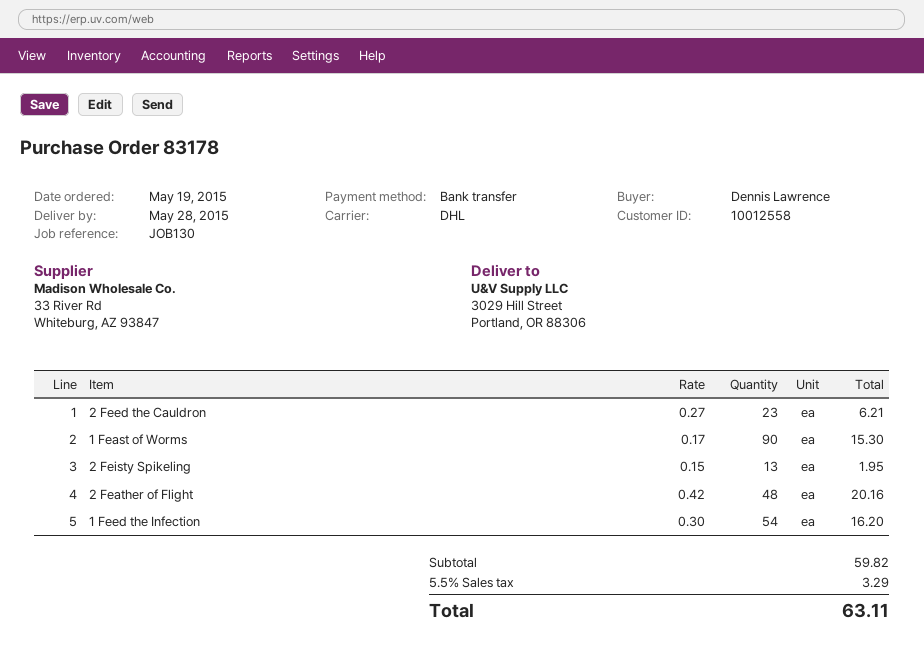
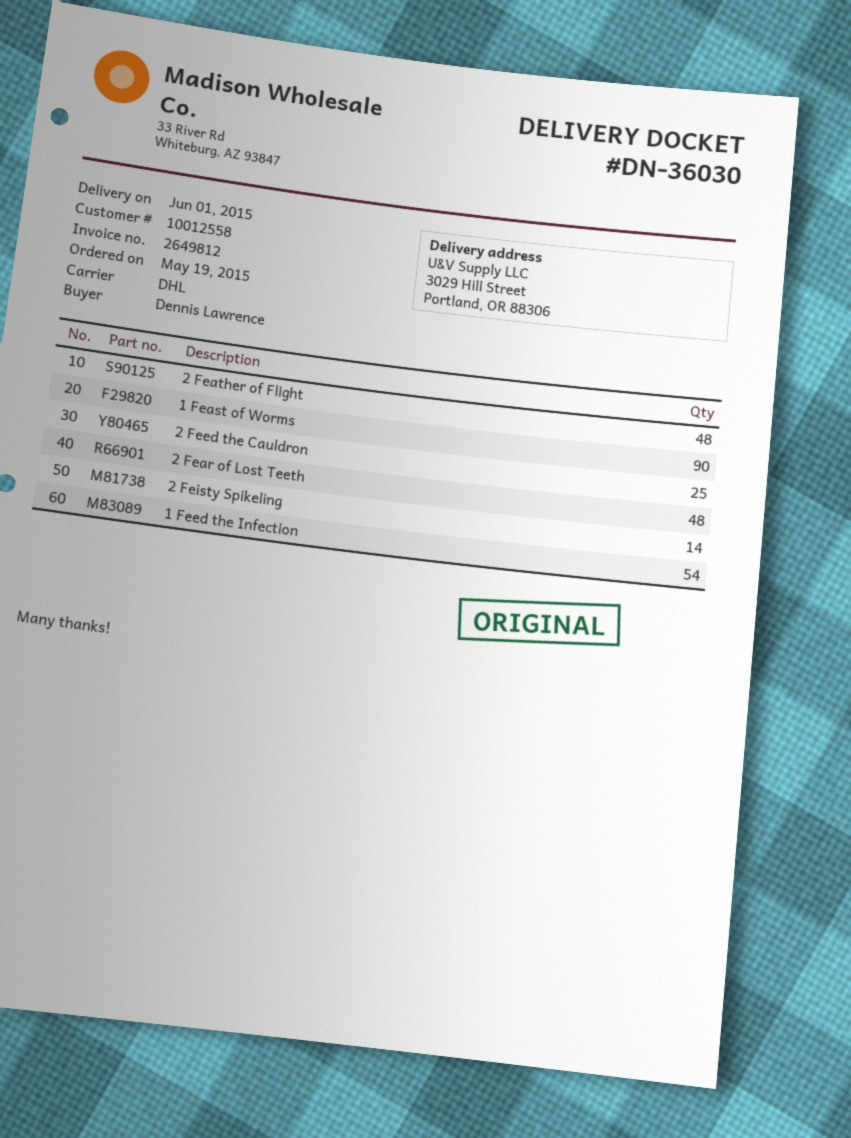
delivery date: 2015-05-28 -> 2015-06-01
2 Feed the Cauldron: 23 -> 25
2 Feisty Spikeling: 13 -> 14
2 Fear of Lost Teeth: none -> 48

